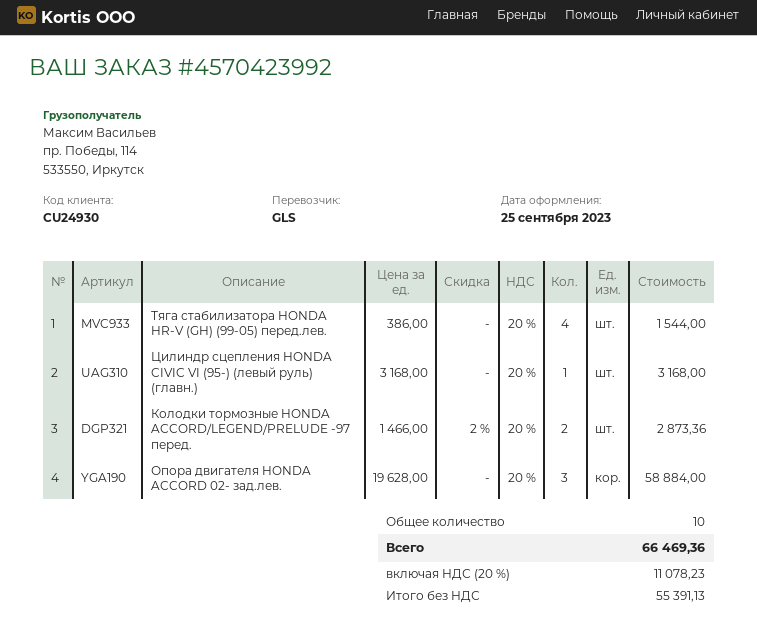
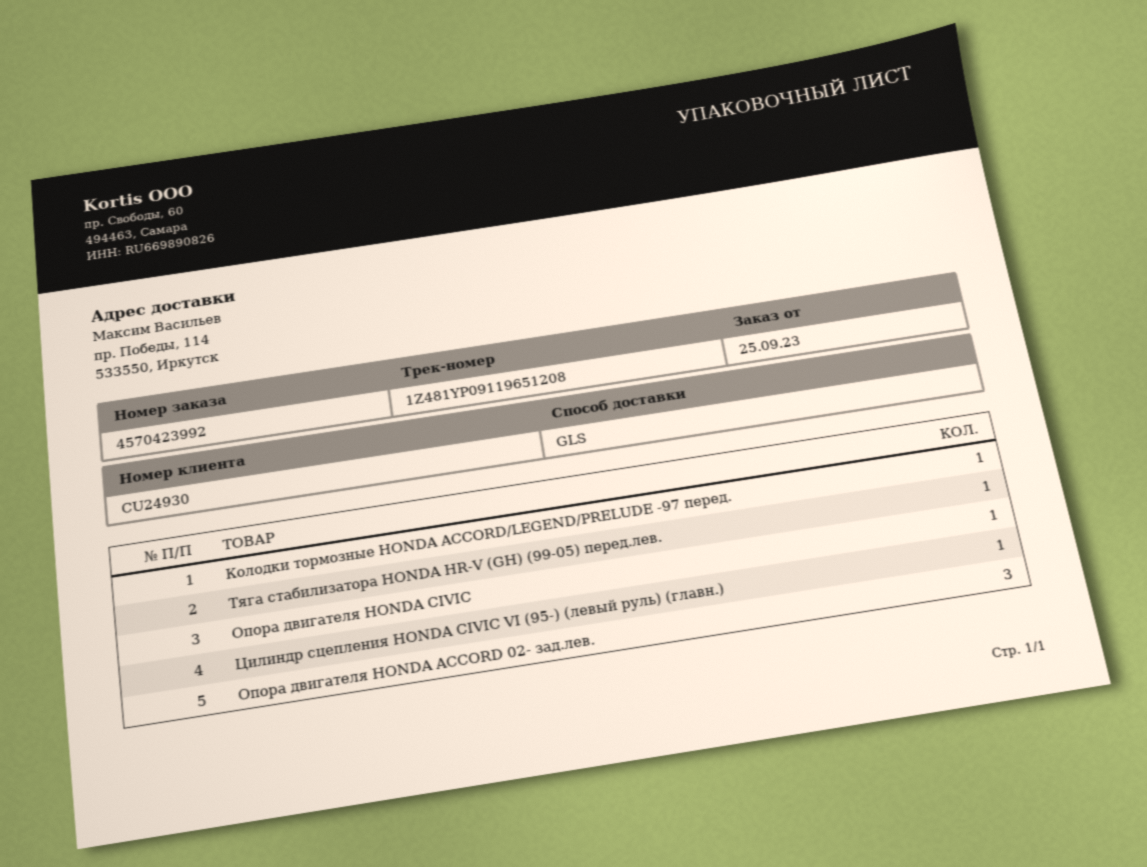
Тяга стабилизатора HONDA HR-V (GH) (99-05) перед.лев.: 4 -> 1
Колодки тормозные HONDA ACCORD/LEGEND/PRELUDE -97 перед.: 2 -> 1
Опора двигателя HONDA CIVIC: none -> 1

